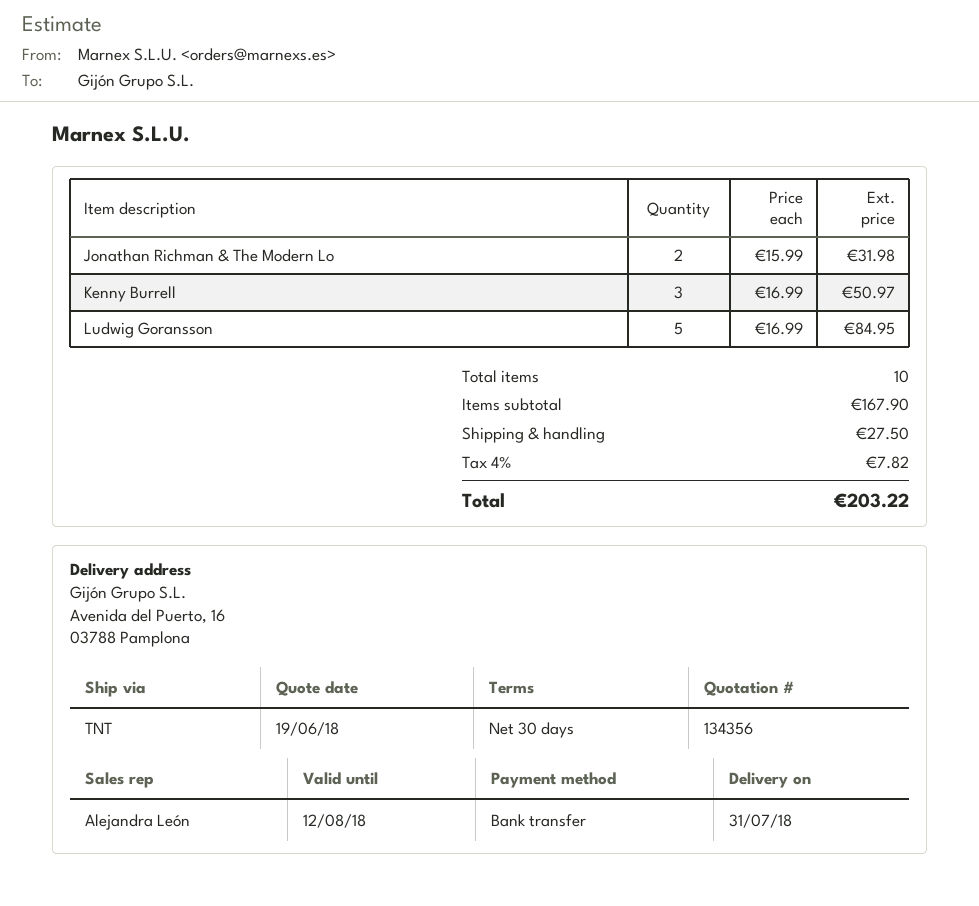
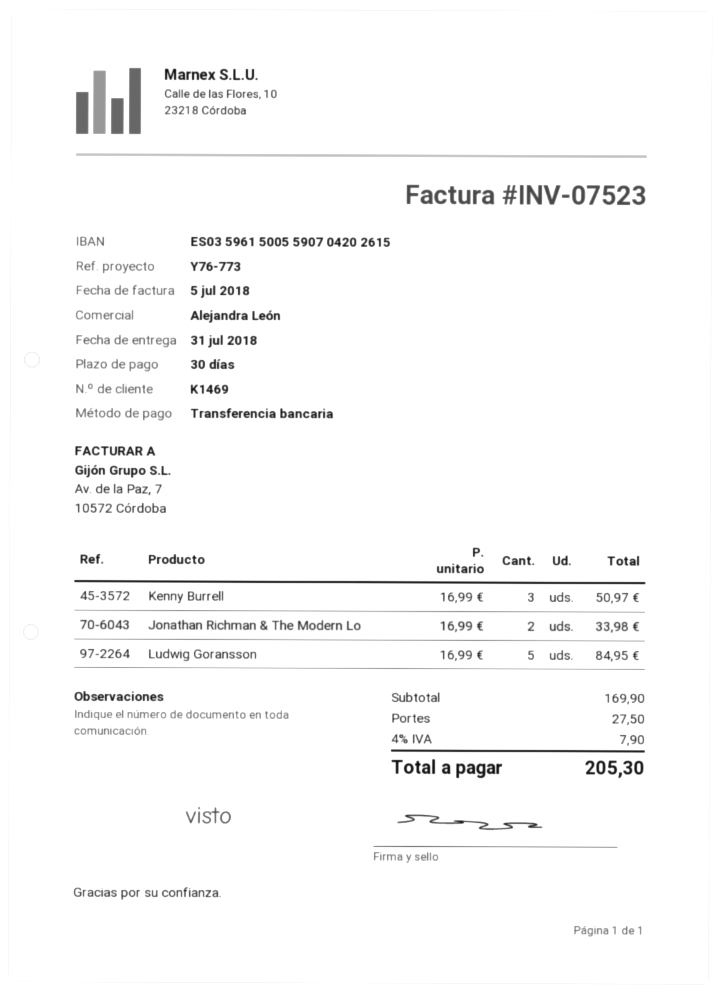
Jonathan Richman & The Modern Lo: 2 x 15.99 = 31.98 -> 2 x 16.99 = 33.98
subtotal: 167.90 -> 169.90
tax: 4% = 7.82 -> 4% = 7.90
total: 203.22 -> 205.30

